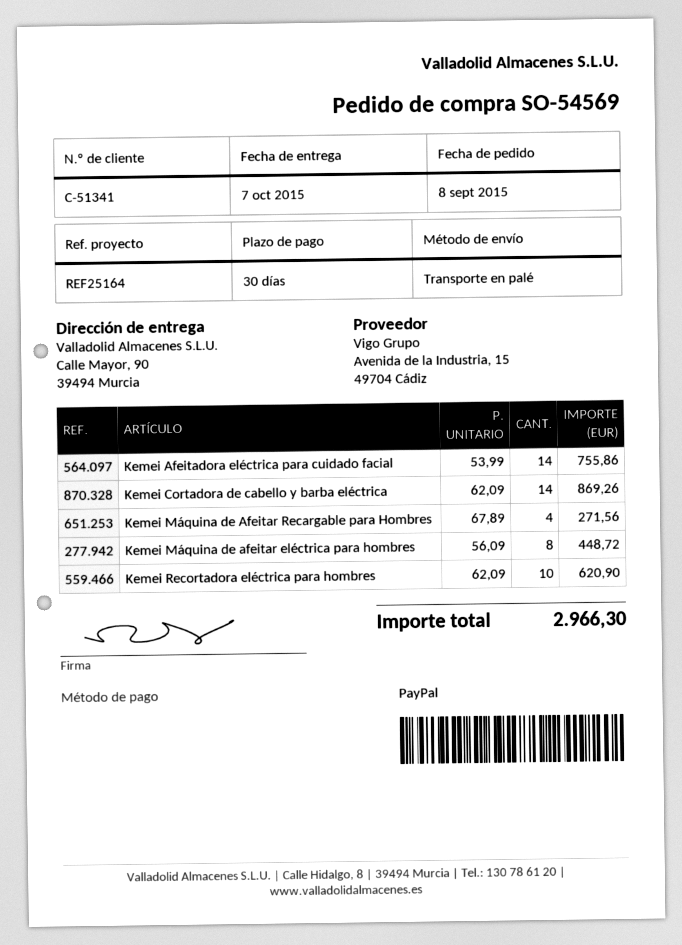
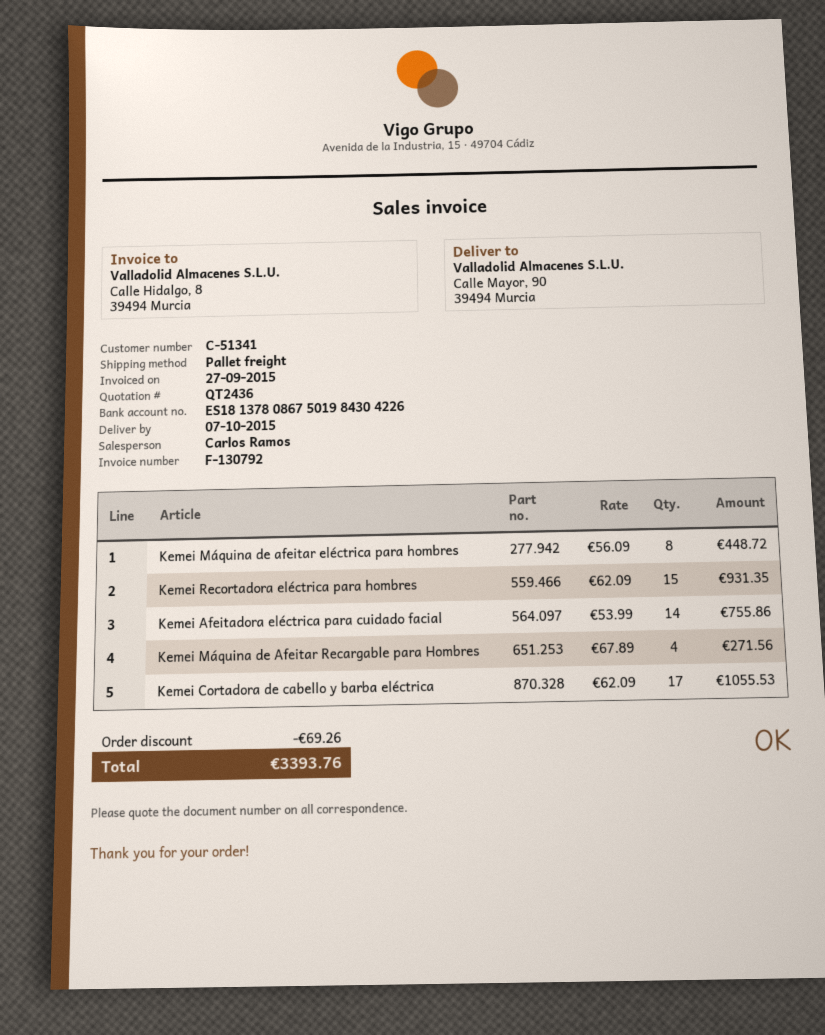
Kemei Cortadora de cabello y barba eléctrica: 14 x 62.09 = 869.26 -> 17 x 62.09 = 1055.53
Kemei Recortadora eléctrica para hombres: 10 x 62.09 = 620.90 -> 15 x 62.09 = 931.35
discount: none -> 69.26
total: 2966.30 -> 3393.76

